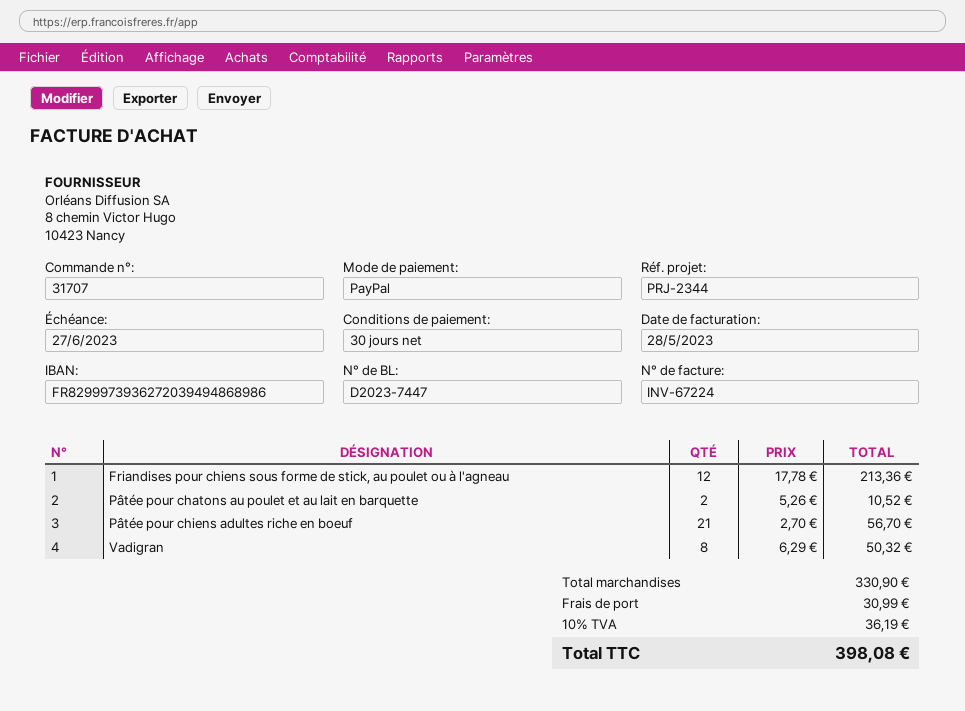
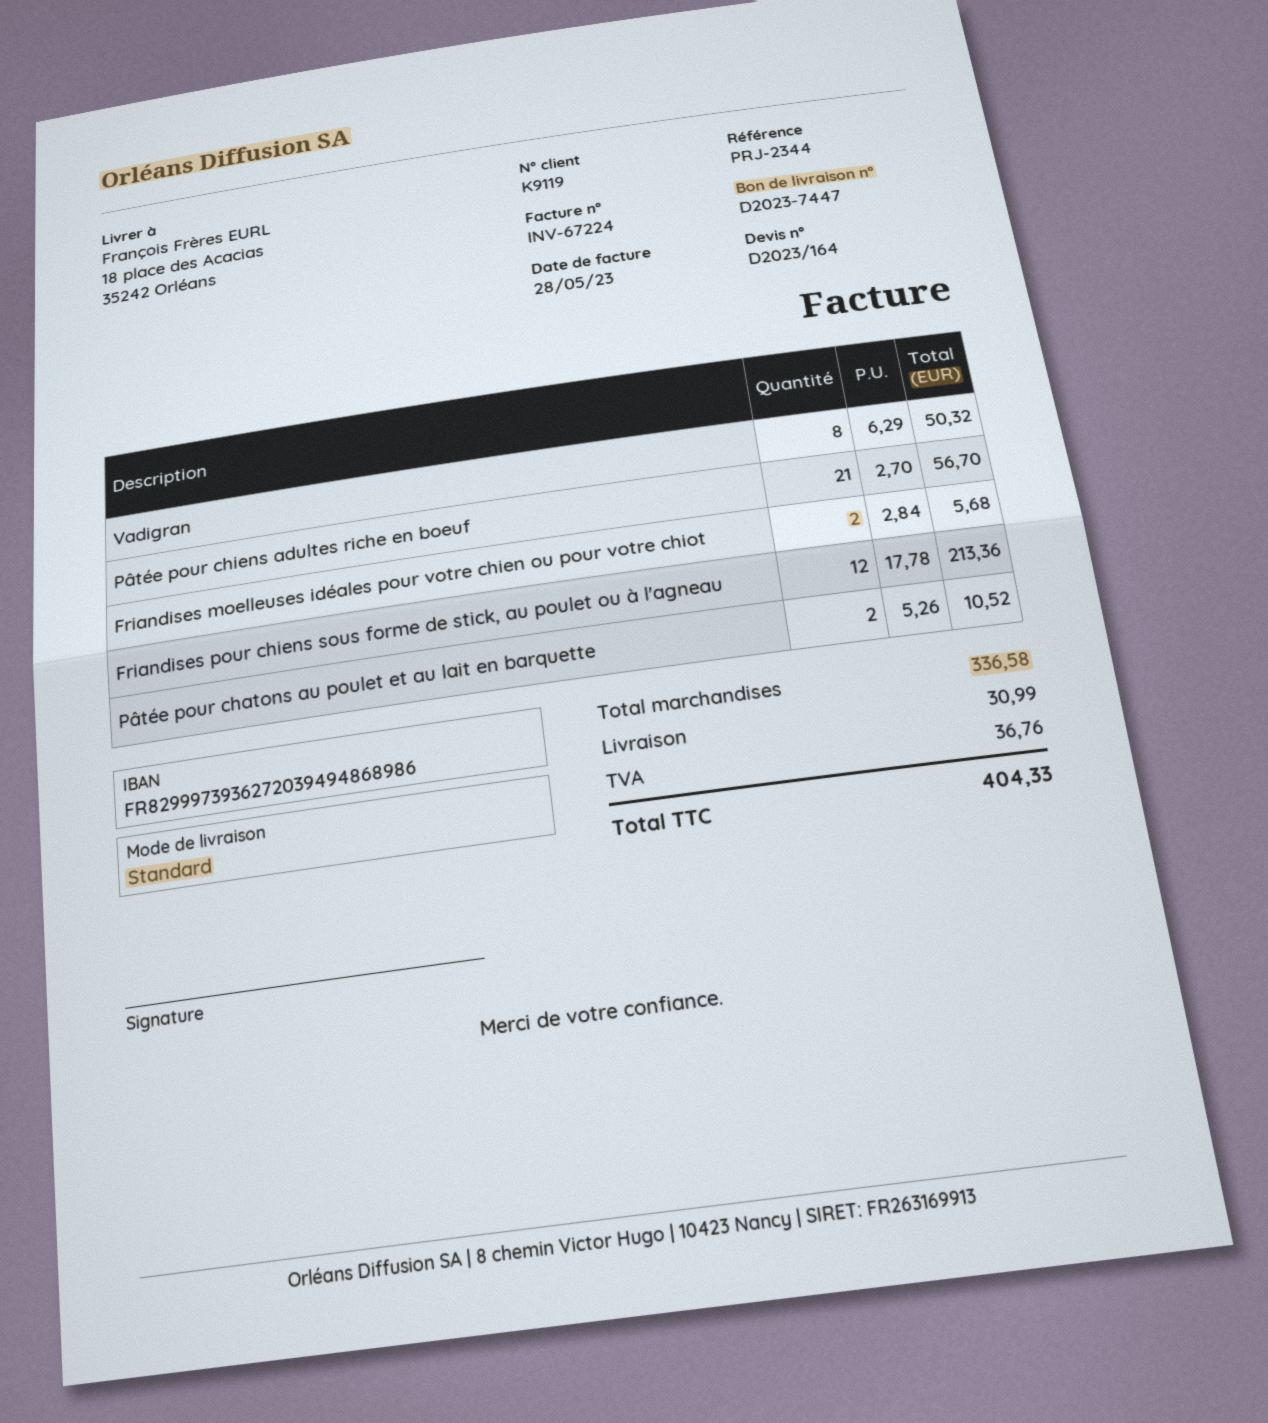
Friandises moelleuses idéales pour votre chien ou pour votre chiot: none -> 2 x 2.84 = 5.68
subtotal: 330.90 -> 336.58
tax: 36.19 -> 36.76
total: 398.08 -> 404.33

